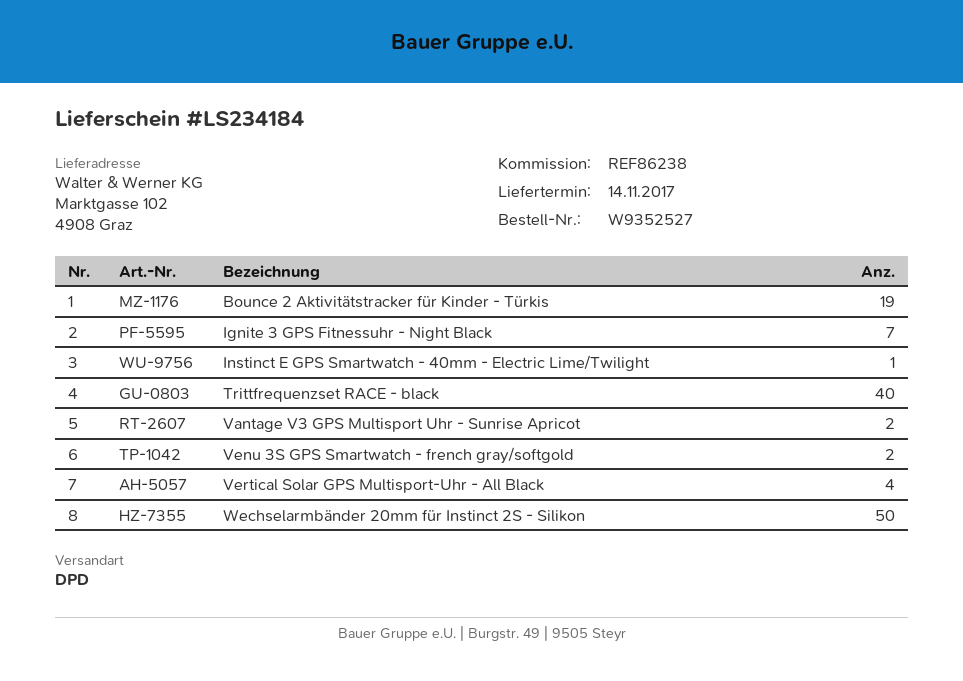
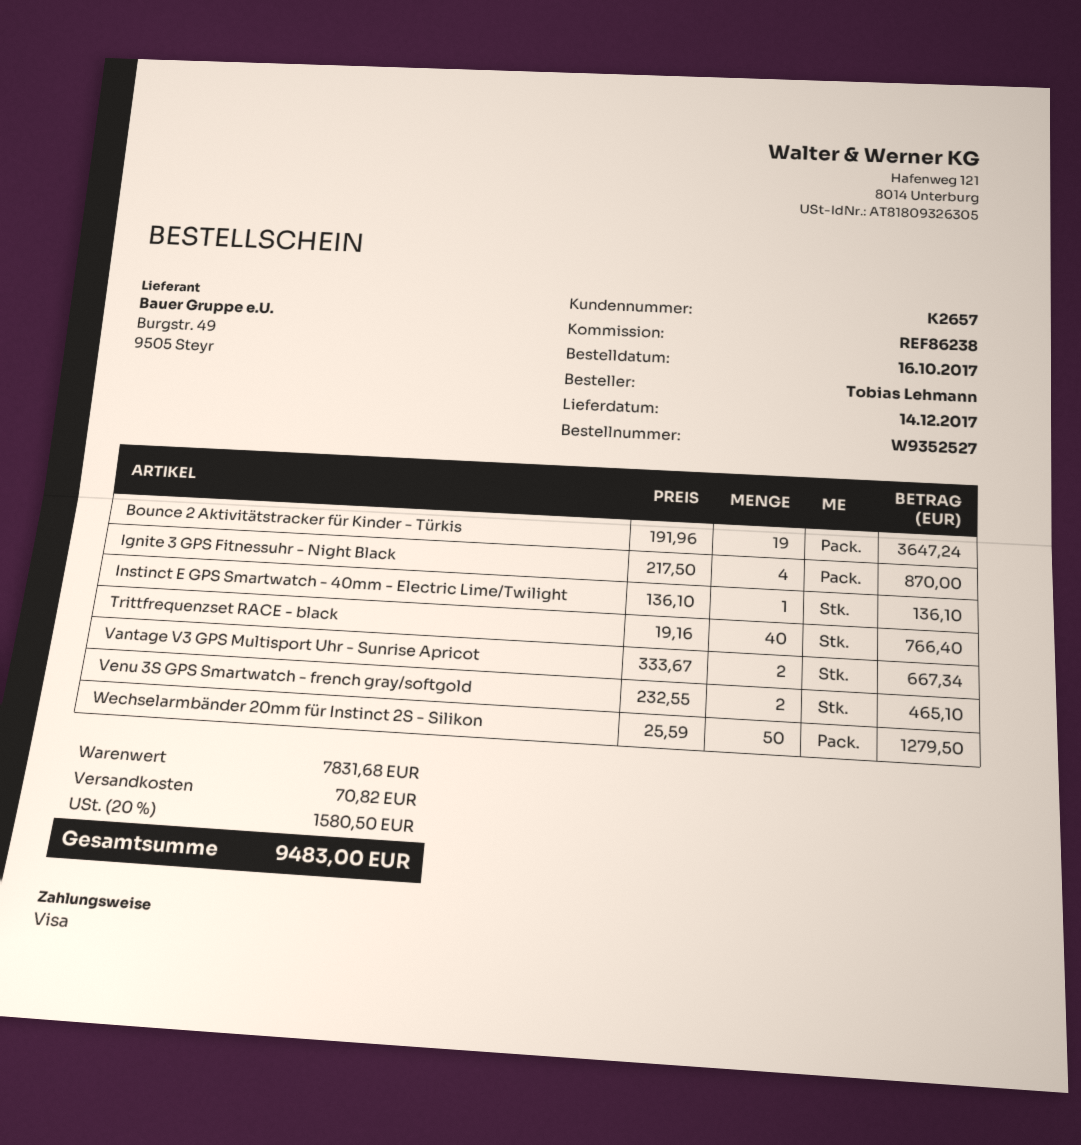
delivery date: 2017-11-14 -> 2017-12-14
Ignite 3 GPS Fitnessuhr - Night Black: 7 -> 4
Vertical Solar GPS Multisport-Uhr - All Black: 4 -> none

